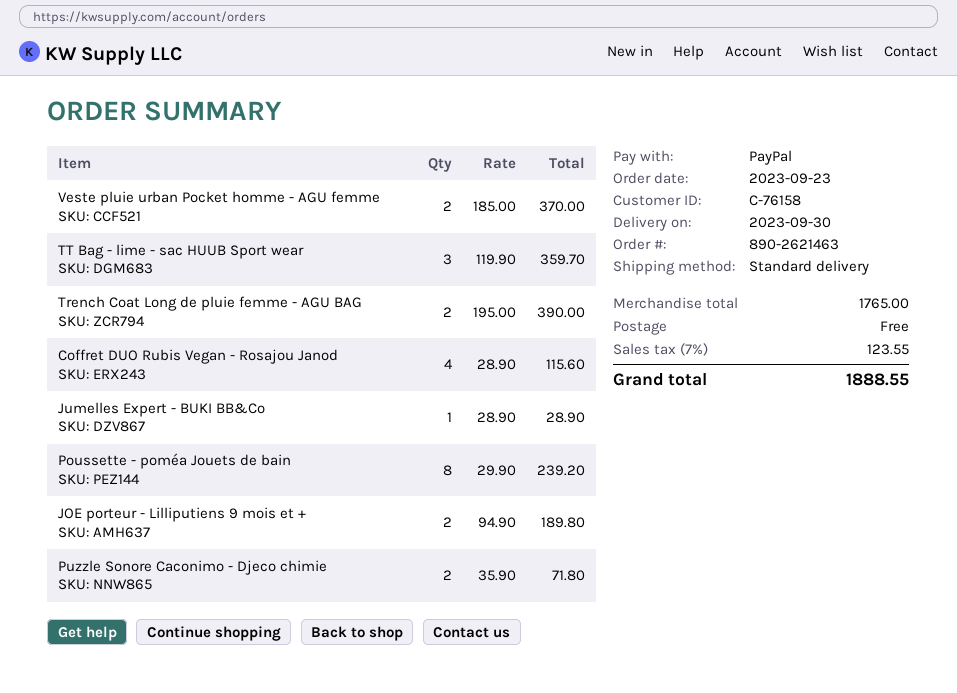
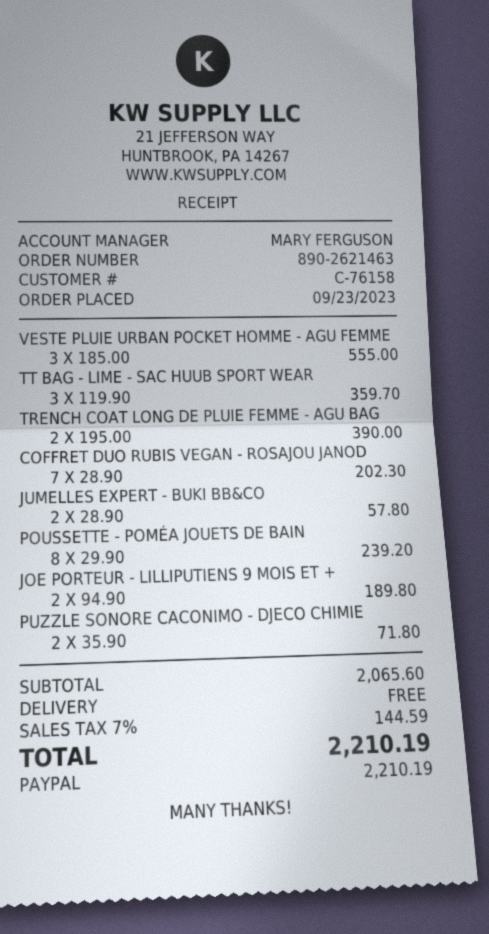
Veste pluie urban Pocket homme - AGU femme: 2 x 185.00 = 370.00 -> 3 x 185.00 = 555.00
Coffret DUO Rubis Vegan - Rosajou Janod: 4 x 28.90 = 115.60 -> 7 x 28.90 = 202.30
Jumelles Expert - BUKI BB&Co: 1 x 28.90 = 28.90 -> 2 x 28.90 = 57.80
subtotal: 1765.00 -> 2065.60
tax: 7% = 123.55 -> 7% = 144.59
total: 1888.55 -> 2210.19

